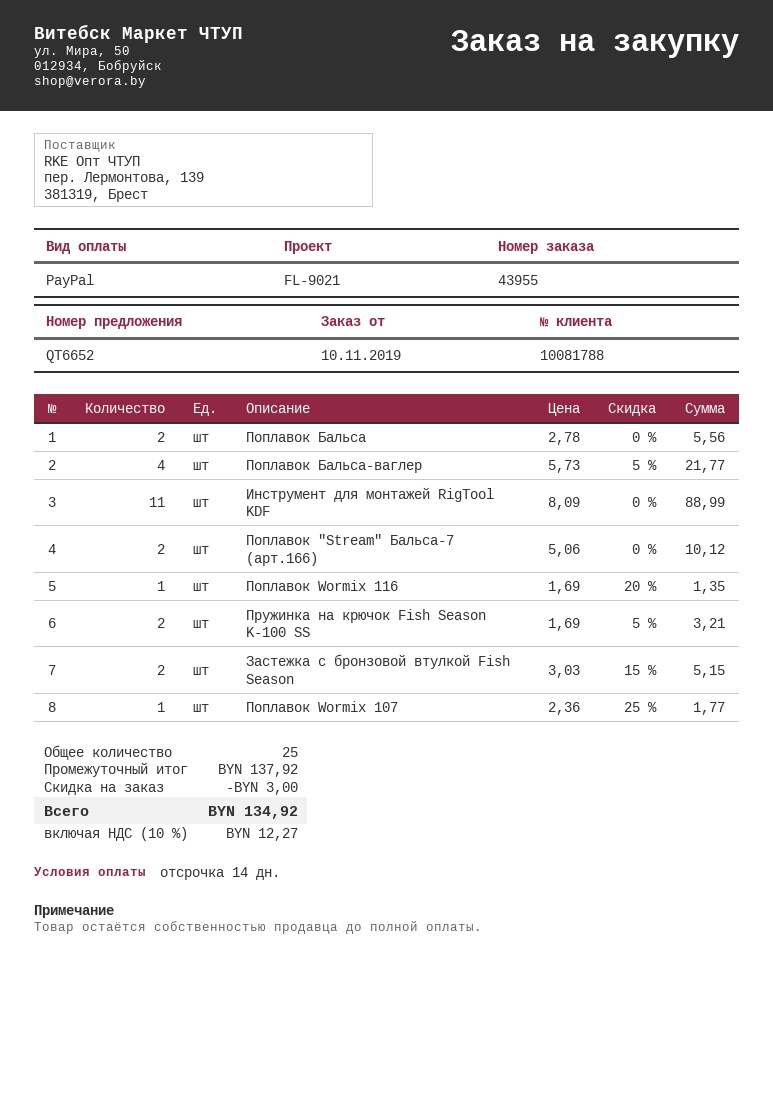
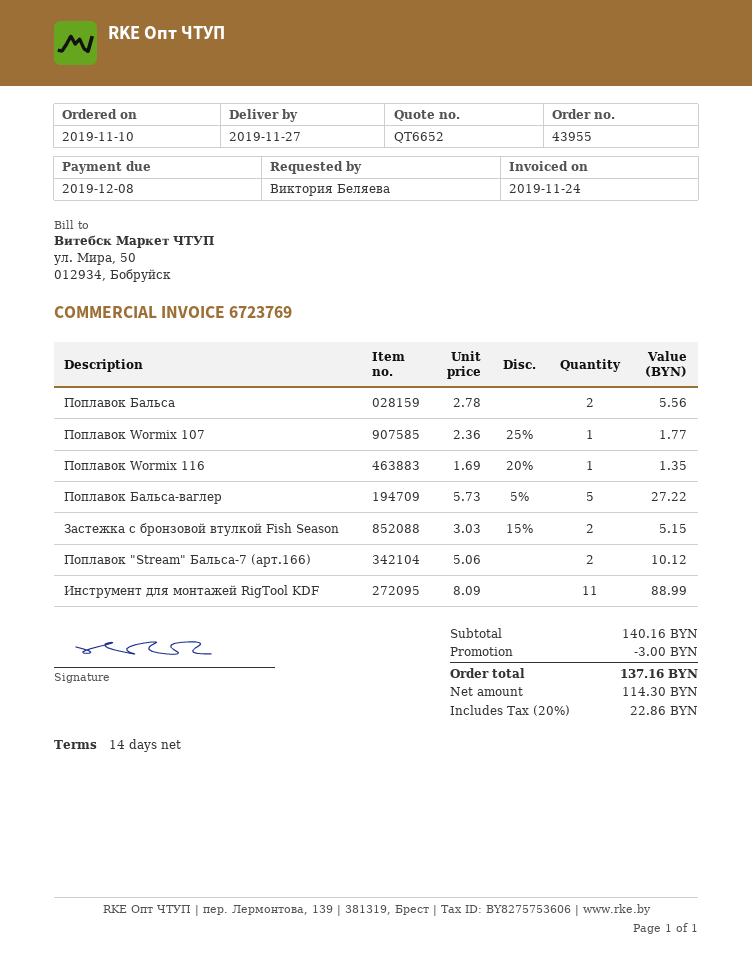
Поплавок Бальса-ваглер: 4 x 5.73 - 5% = 21.77 -> 5 x 5.73 - 5% = 27.22
Пружинка на крючок Fish Season K-100 SS: 2 x 1.69 - 5% = 3.21 -> none
subtotal: 137.92 -> 140.16
tax: 10% = 12.27 -> 20% = 22.86
total: 134.92 -> 137.16

